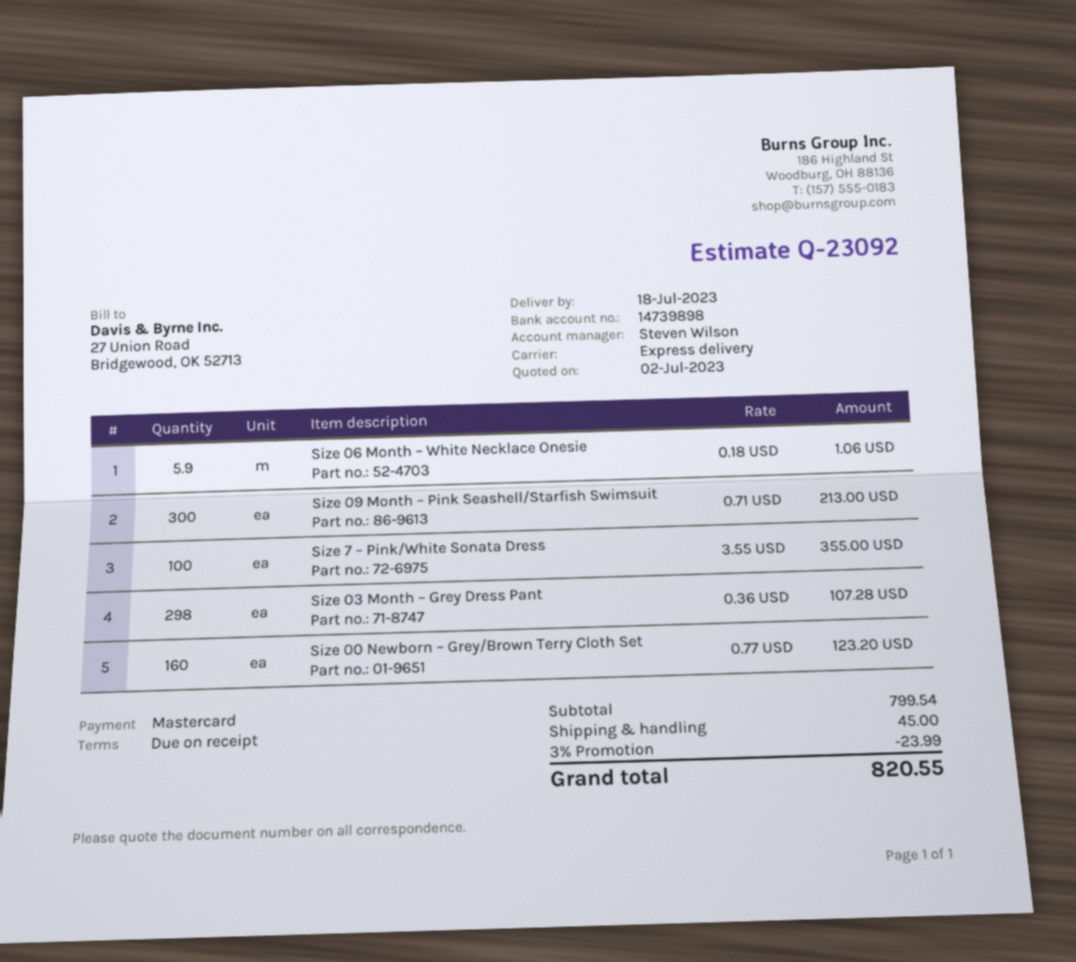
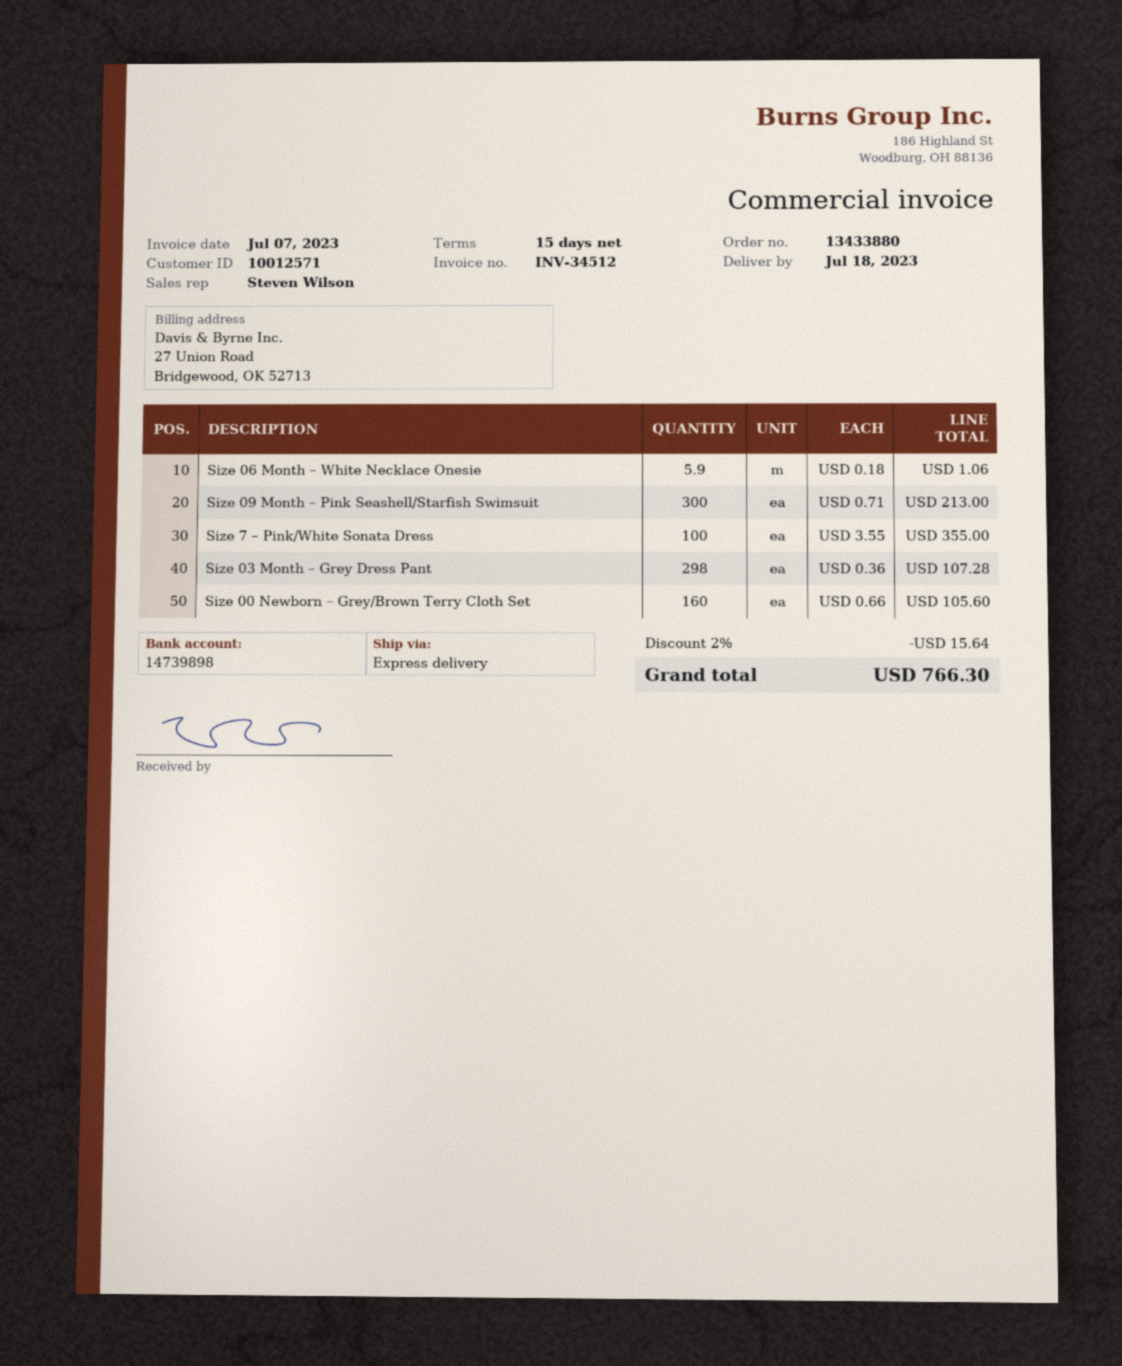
payment terms: on receipt -> 15 days
Size 00 Newborn – Grey/Brown Terry Cloth Set: 160 x 0.77 = 123.20 -> 160 x 0.66 = 105.60
discount: 3% = 23.99 -> 2% = 15.64
shipping: 45.00 -> none
total: 820.55 -> 766.30

